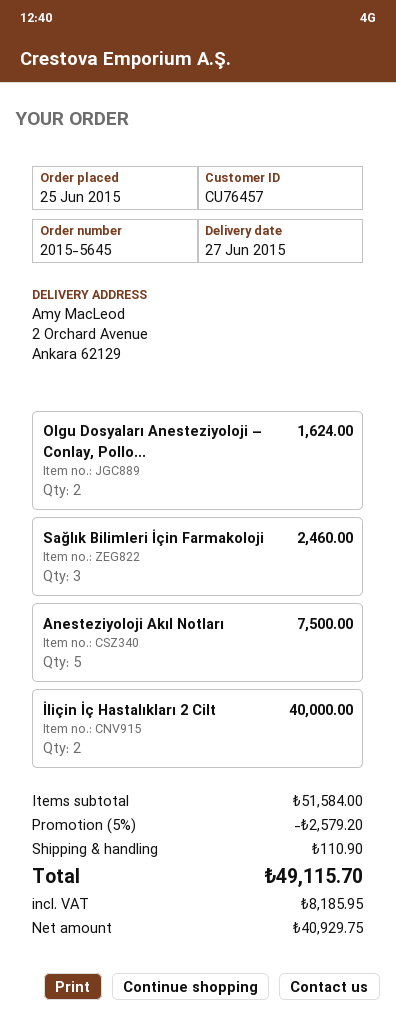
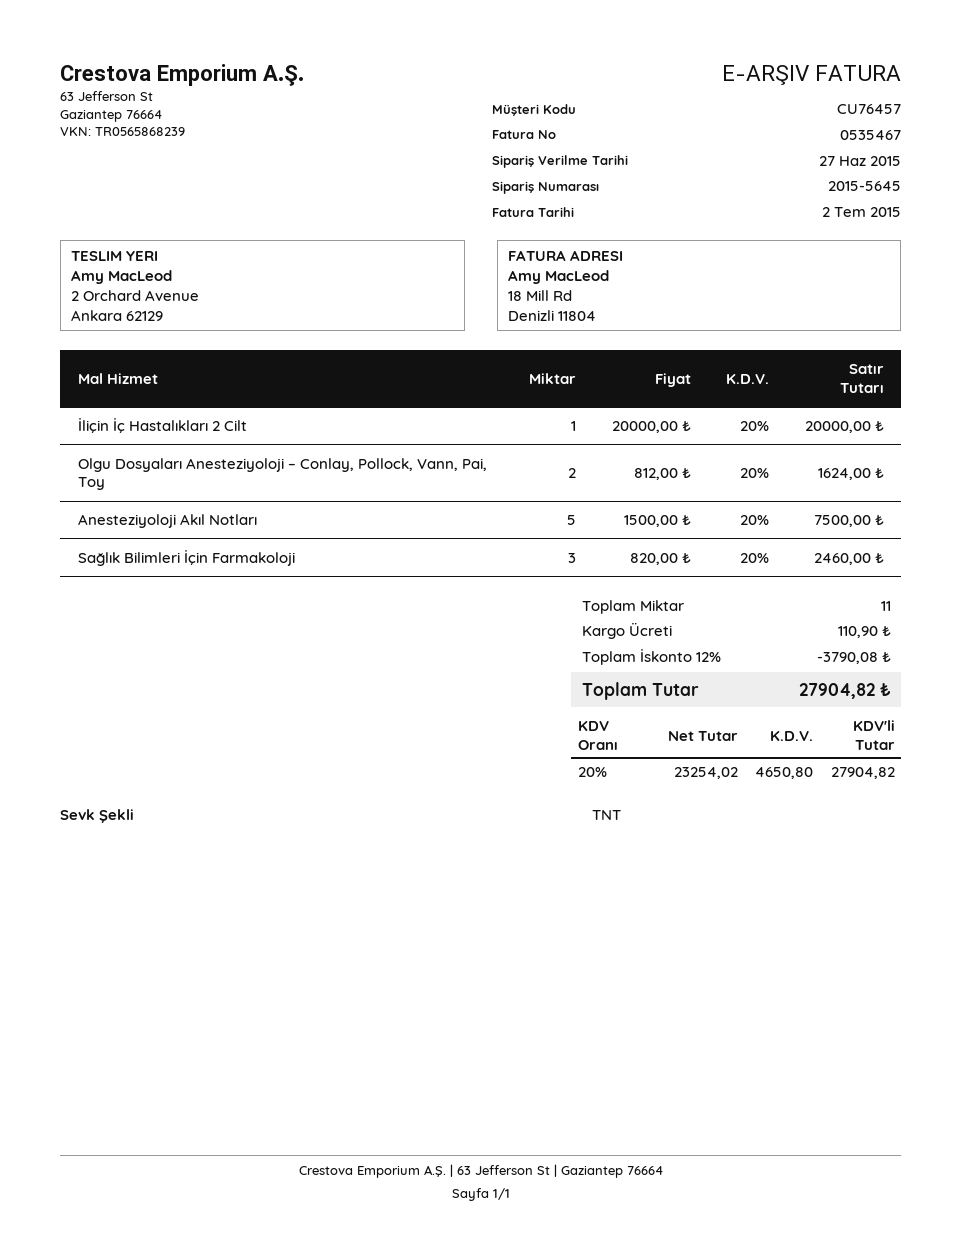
order date: 2015-06-25 -> 2015-06-27
İliçin İç Hastalıkları 2 Cilt: 2 for 40000.00 -> 1 for 20000.00
discount: 5% = 2579.20 -> 12% = 3790.08
net: 40929.75 -> 23254.02
tax: 8185.95 -> 4650.80
total: 49115.70 -> 27904.82

